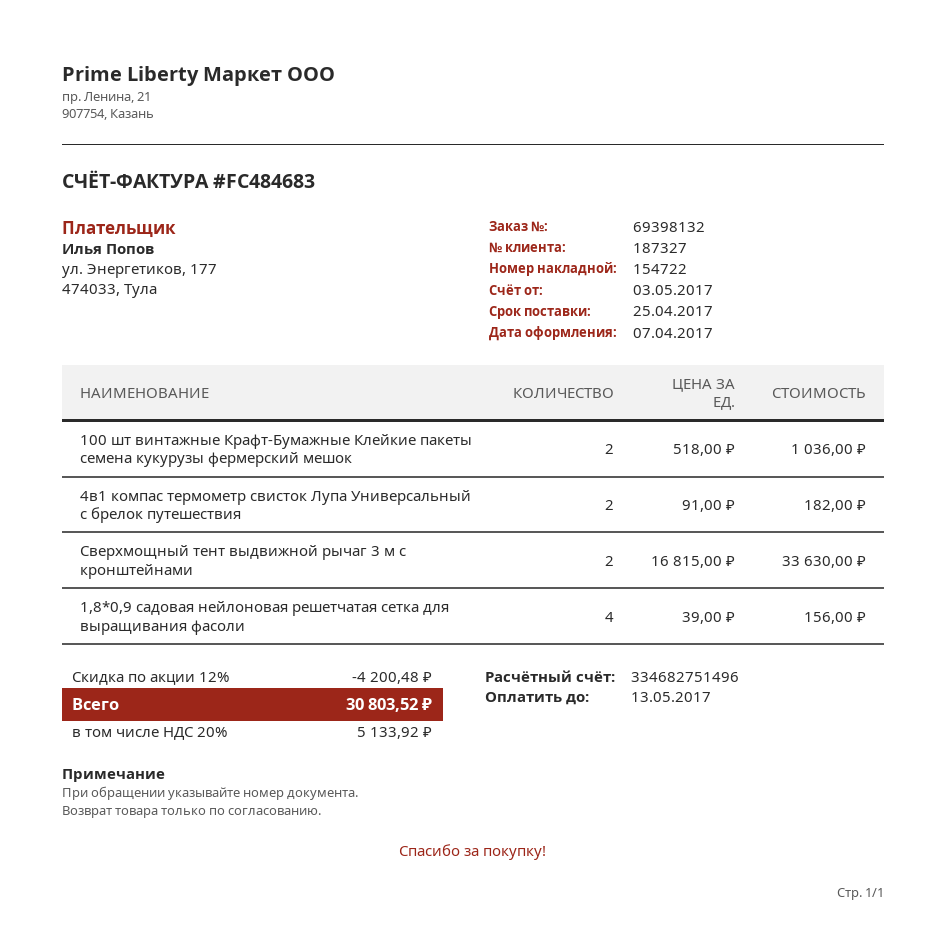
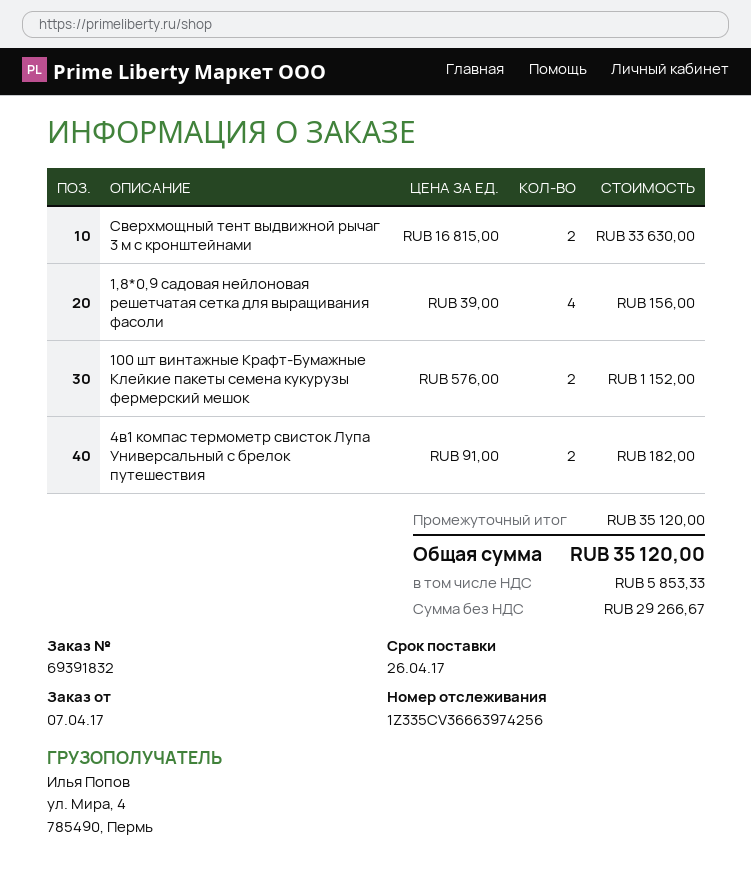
order number: 69398132 -> 69391832
delivery date: 2017-04-25 -> 2017-04-26
100 шт винтажные Крафт-Бумажные Клейкие пакеты семена кукурузы фермерский мешок: 2 x 518.00 = 1036.00 -> 2 x 576.00 = 1152.00
discount: 12% = 4200.48 -> none
tax: 5133.92 -> 5853.33
total: 30803.52 -> 35120.00

